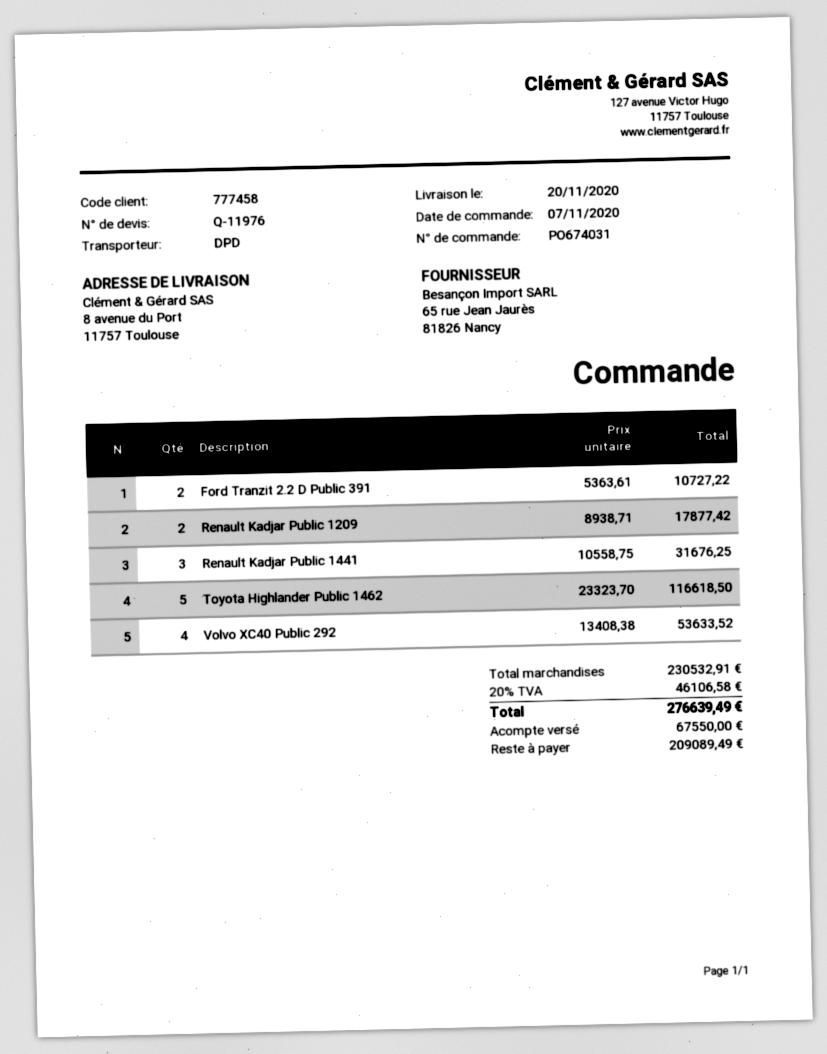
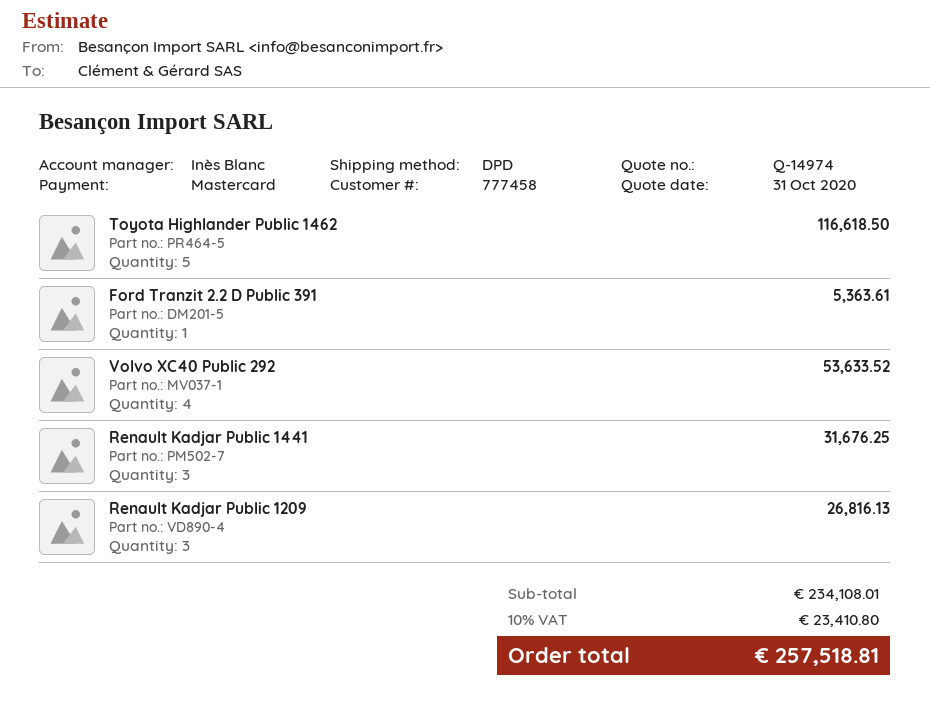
quote number: Q-11976 -> Q-14974
Ford Tranzit 2.2 D Public 391: 2 for 10727.22 -> 1 for 5363.61
Renault Kadjar Public 1209: 2 for 17877.42 -> 3 for 26816.13
subtotal: 230532.91 -> 234108.01
tax: 20% = 46106.58 -> 10% = 23410.80
total: 276639.49 -> 257518.81

